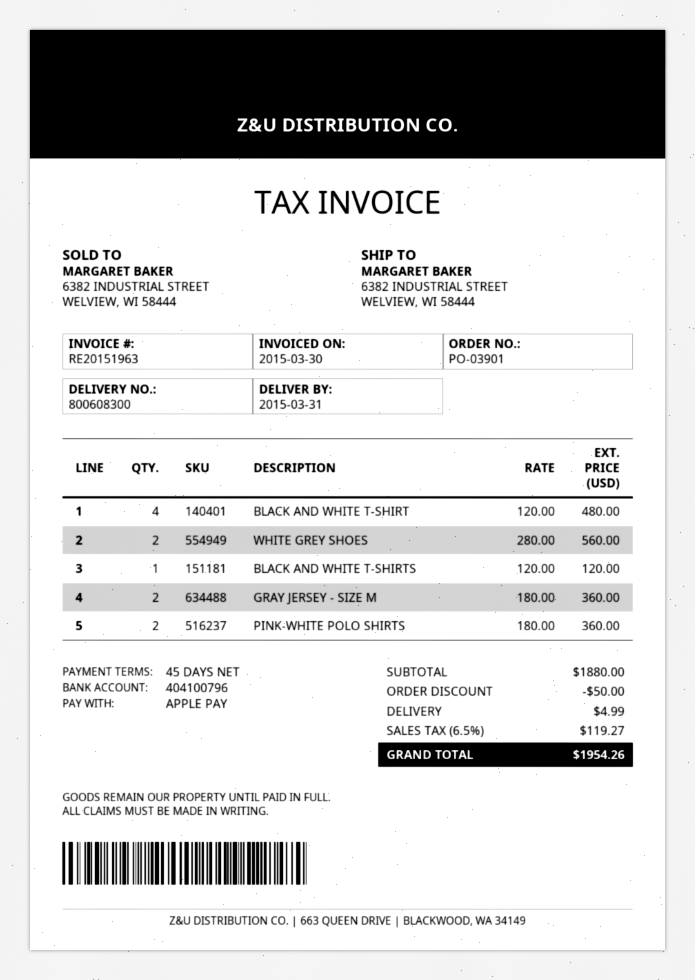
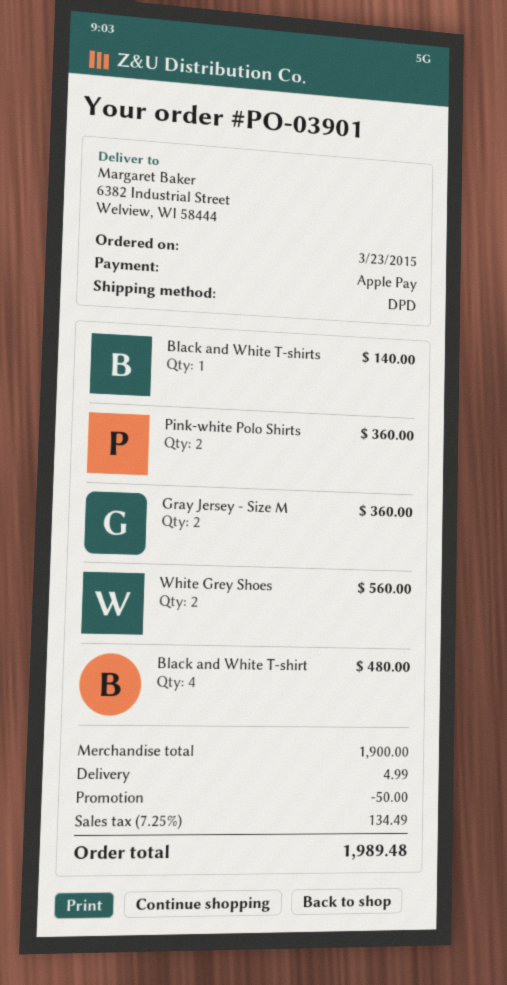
BLACK AND WHITE T-SHIRTS: 1 for 120.00 -> 1 for 140.00
subtotal: 1880.00 -> 1900.00
tax: 6.5% = 119.27 -> 7.25% = 134.49
total: 1954.26 -> 1989.48

